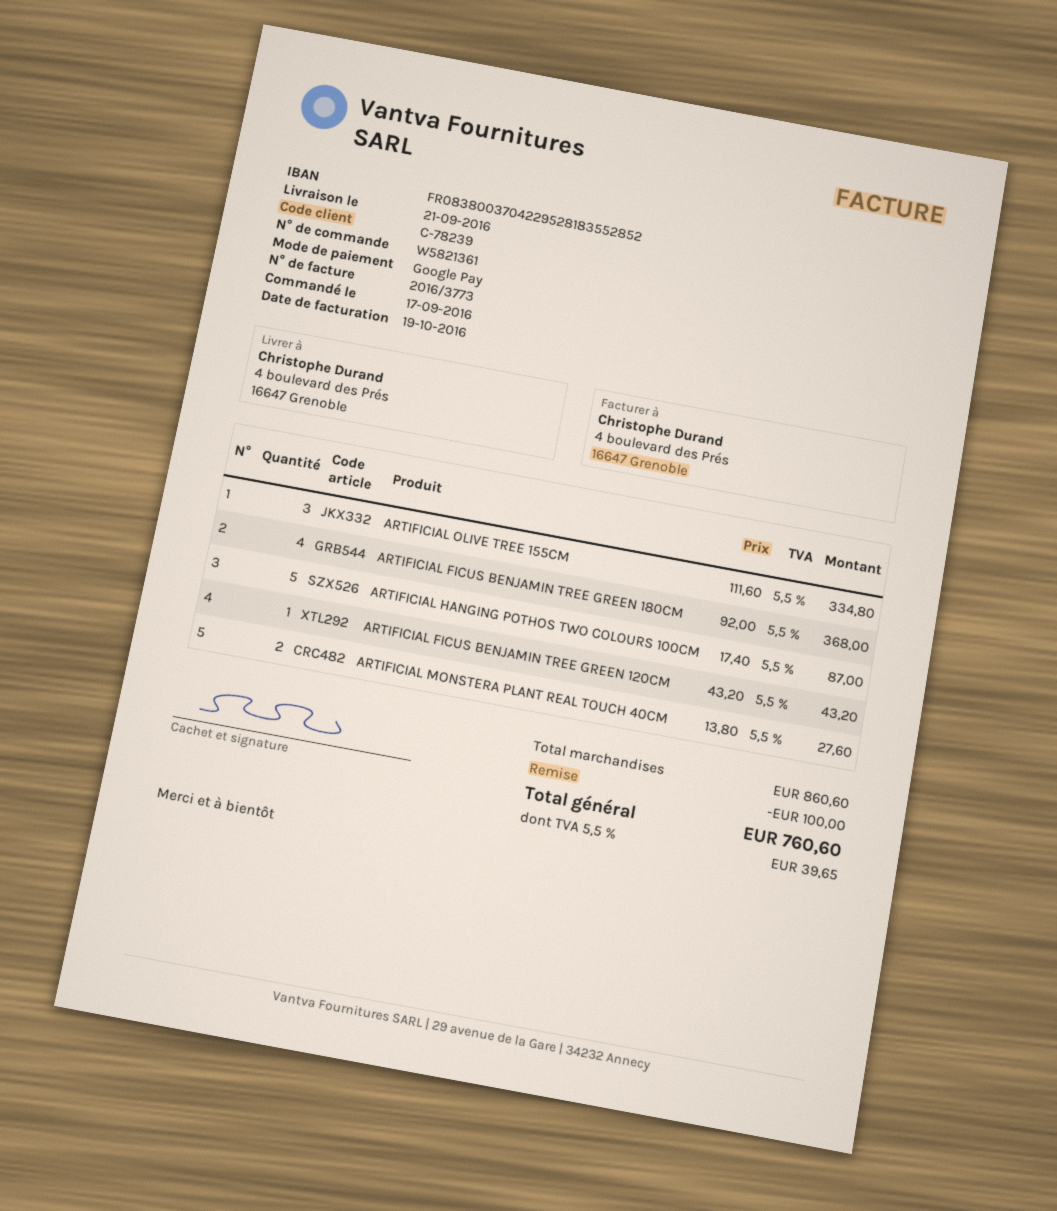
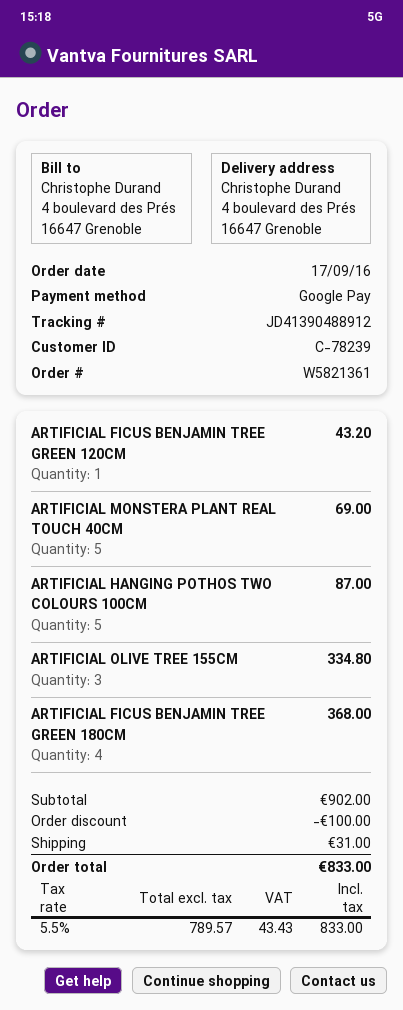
ARTIFICIAL MONSTERA PLANT REAL TOUCH 40CM: 2 for 27.60 -> 5 for 69.00
subtotal: 860.60 -> 902.00
shipping: none -> 31.00
tax: 5.5% = 39.65 -> 5.5% = 43.43
total: 760.60 -> 833.00

